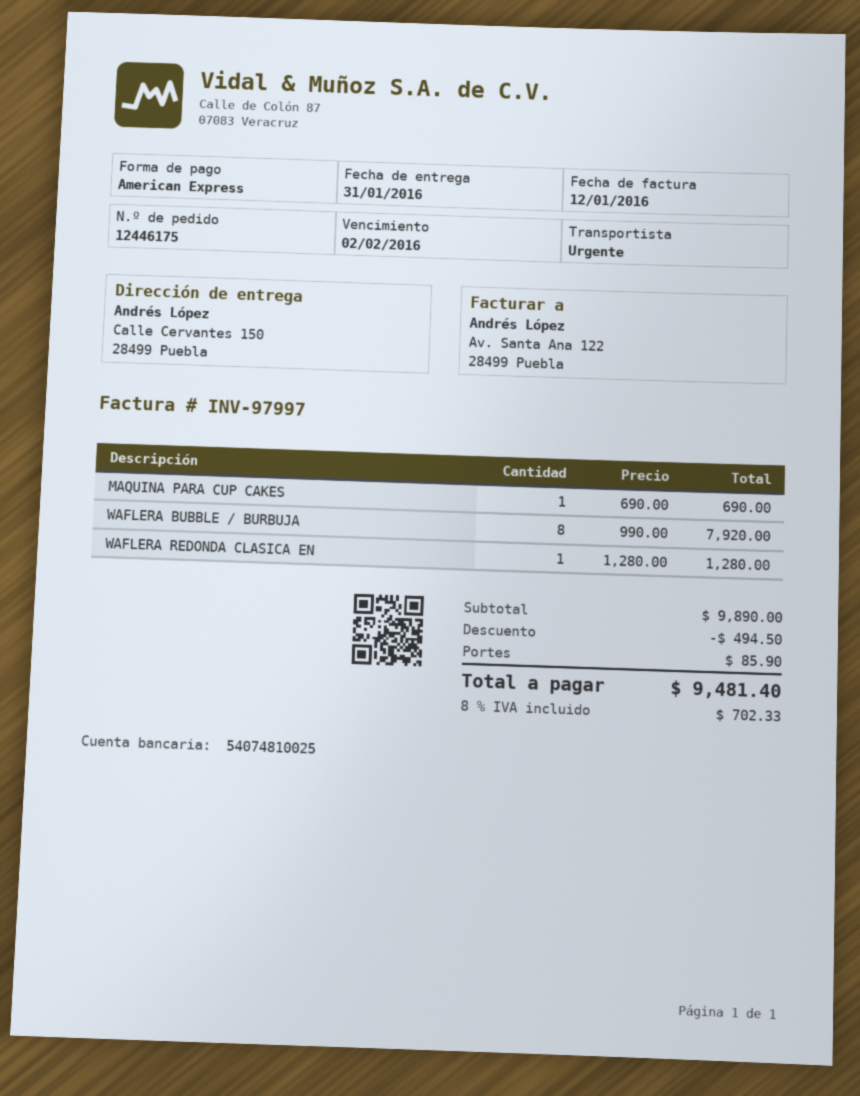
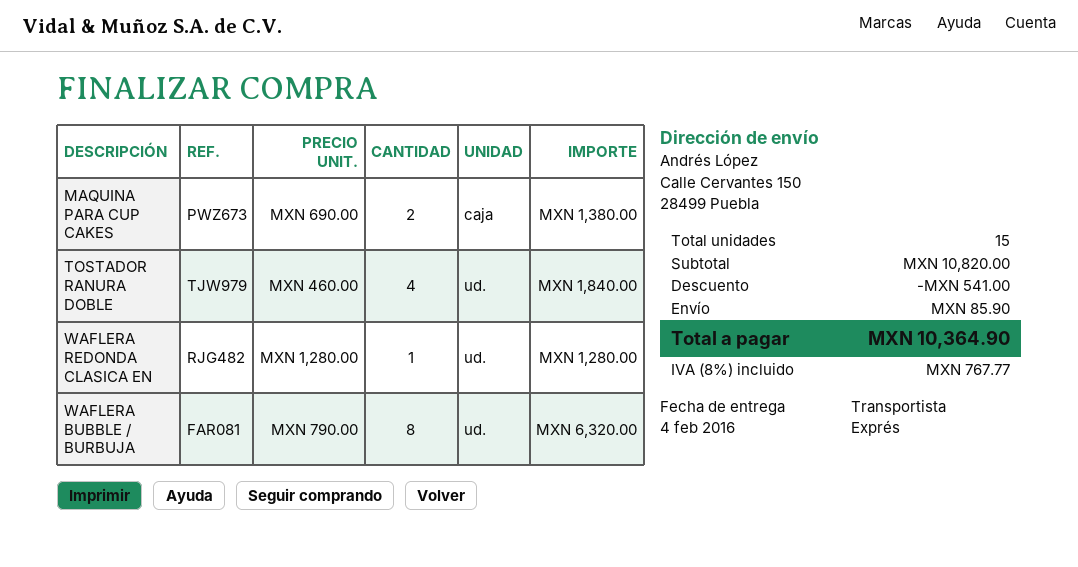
delivery date: 2016-01-31 -> 2016-02-04
MAQUINA PARA CUP CAKES: 1 x 690.00 = 690.00 -> 2 x 690.00 = 1380.00
WAFLERA BUBBLE / BURBUJA: 8 x 990.00 = 7920.00 -> 8 x 790.00 = 6320.00
TOSTADOR RANURA DOBLE: none -> 4 x 460.00 = 1840.00
subtotal: 9890.00 -> 10820.00
discount: 494.50 -> 541.00
tax: 8% = 702.33 -> 8% = 767.77
total: 9481.40 -> 10364.90

